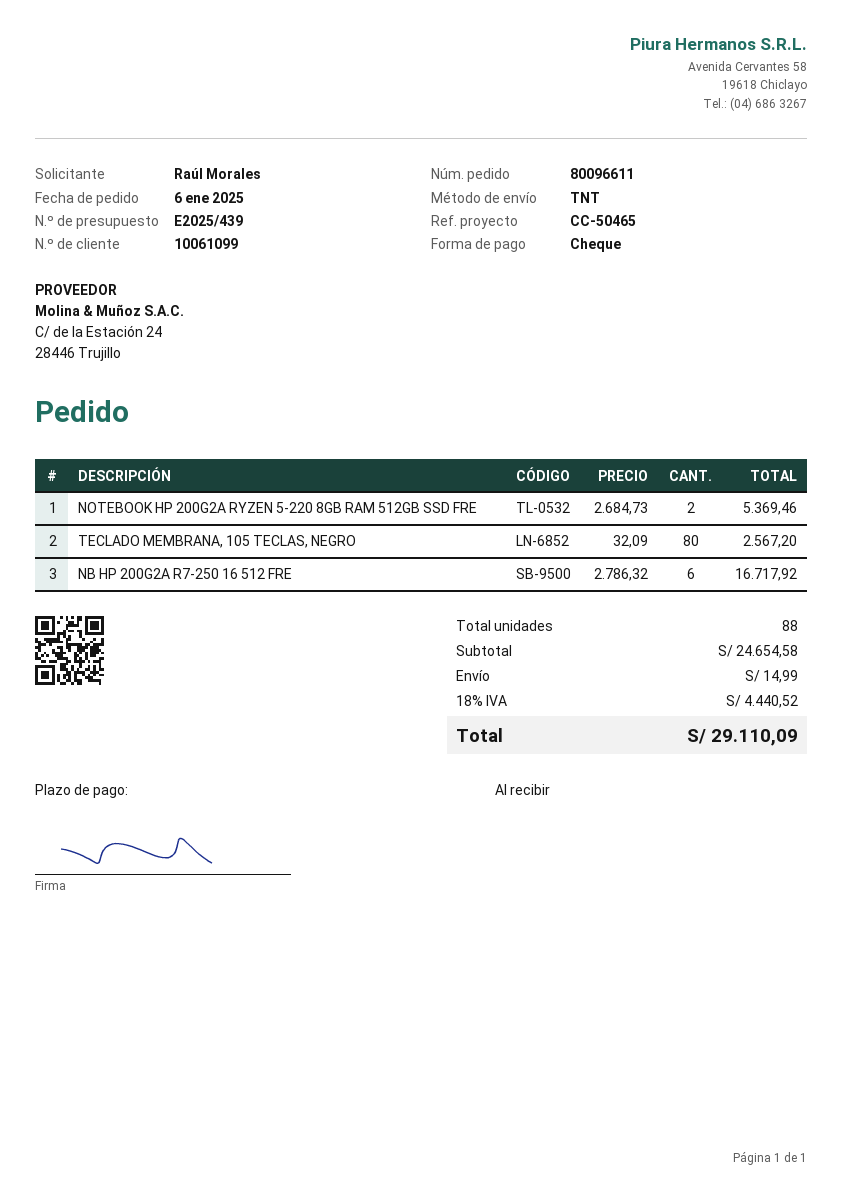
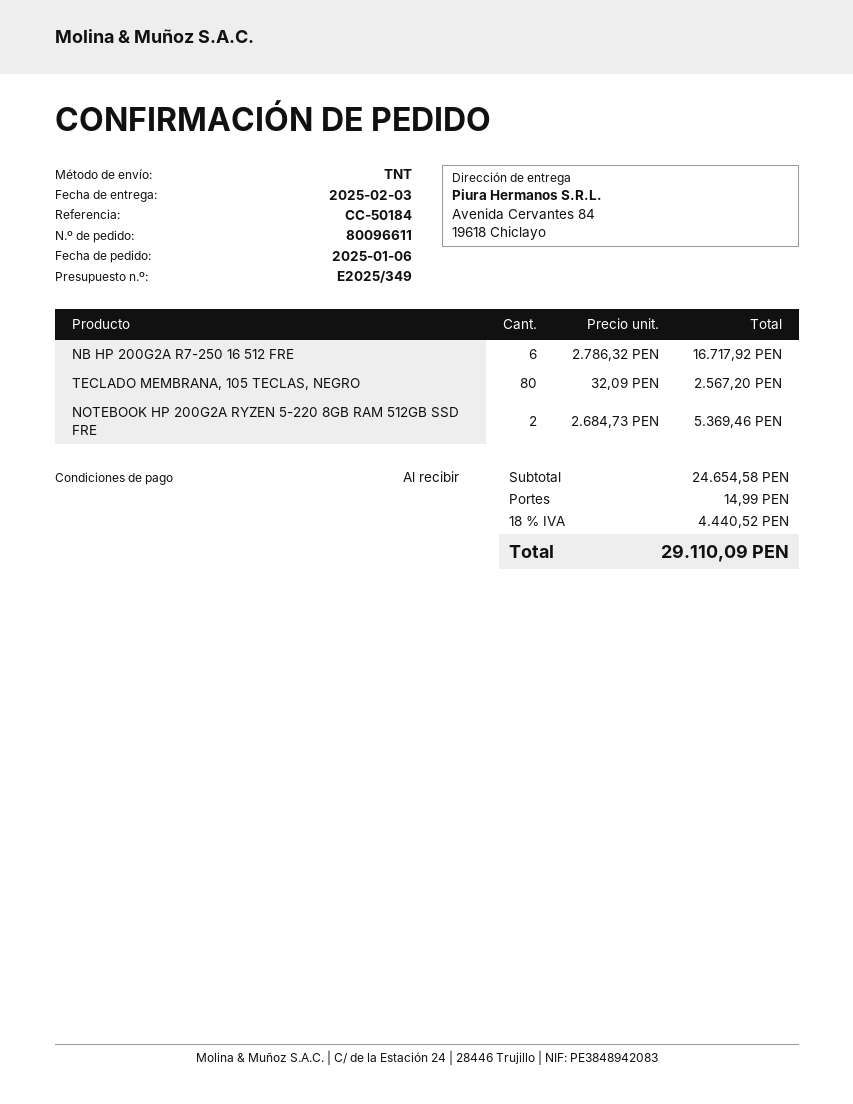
quote number: E2025/439 -> E2025/349
reference: CC-50465 -> CC-50184

